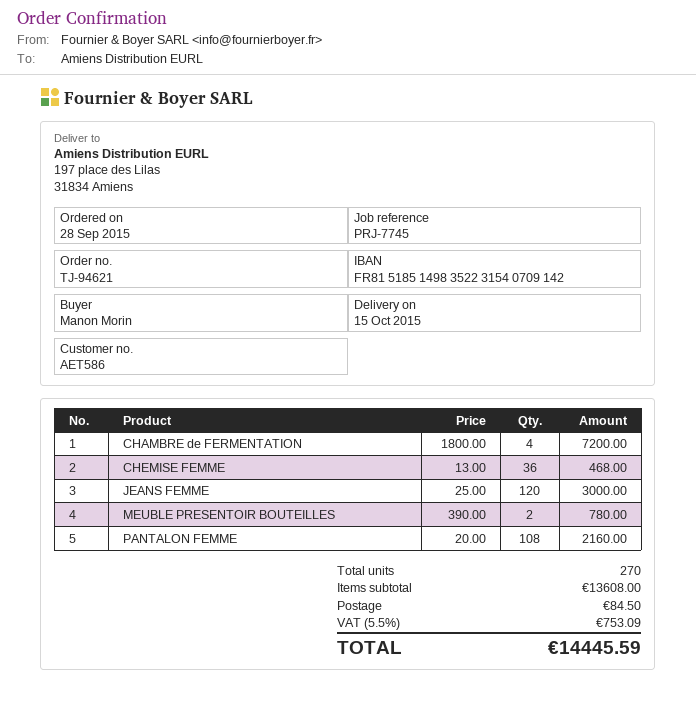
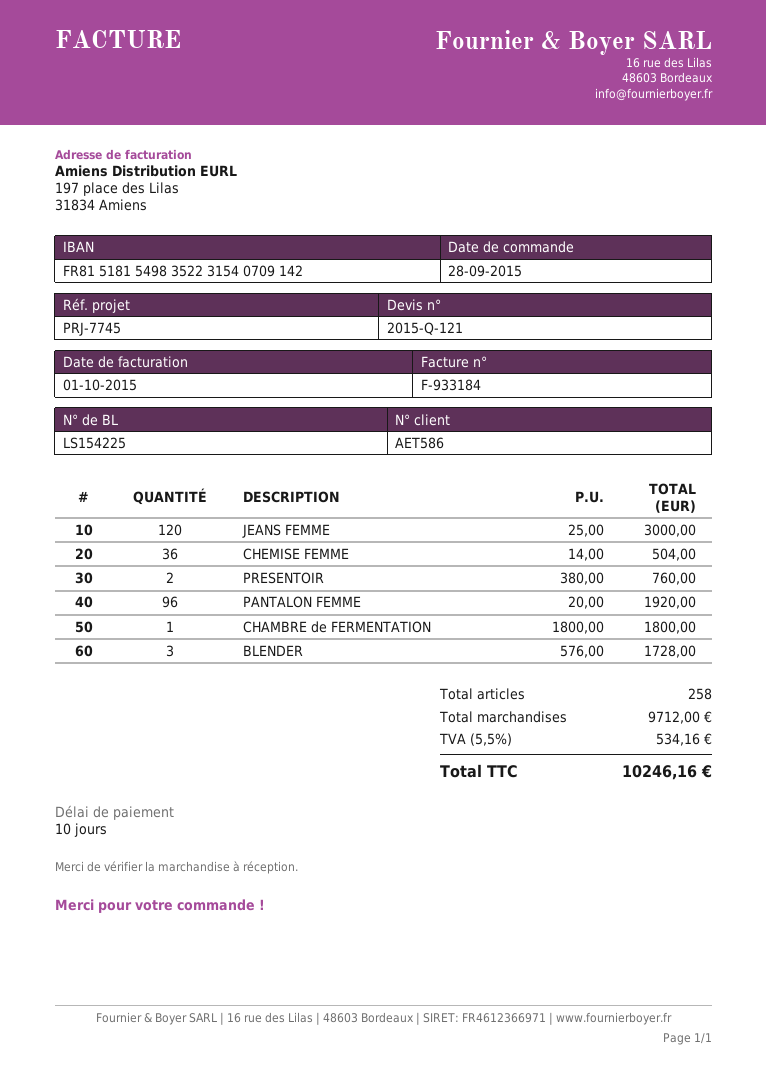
bank account: FR8151851498352231540709142 -> FR8151815498352231540709142
CHAMBRE de FERMENTATION: 4 x 1800.00 = 7200.00 -> 1 x 1800.00 = 1800.00
CHEMISE FEMME: 36 x 13.00 = 468.00 -> 36 x 14.00 = 504.00
MEUBLE PRESENTOIR BOUTEILLES: 2 x 390.00 = 780.00 -> none
PANTALON FEMME: 108 x 20.00 = 2160.00 -> 96 x 20.00 = 1920.00
PRESENTOIR: none -> 2 x 380.00 = 760.00
BLENDER: none -> 3 x 576.00 = 1728.00
total quantity: 270 -> 258
subtotal: 13608.00 -> 9712.00
shipping: 84.50 -> none
tax: 5.5% = 753.09 -> 5.5% = 534.16
total: 14445.59 -> 10246.16

